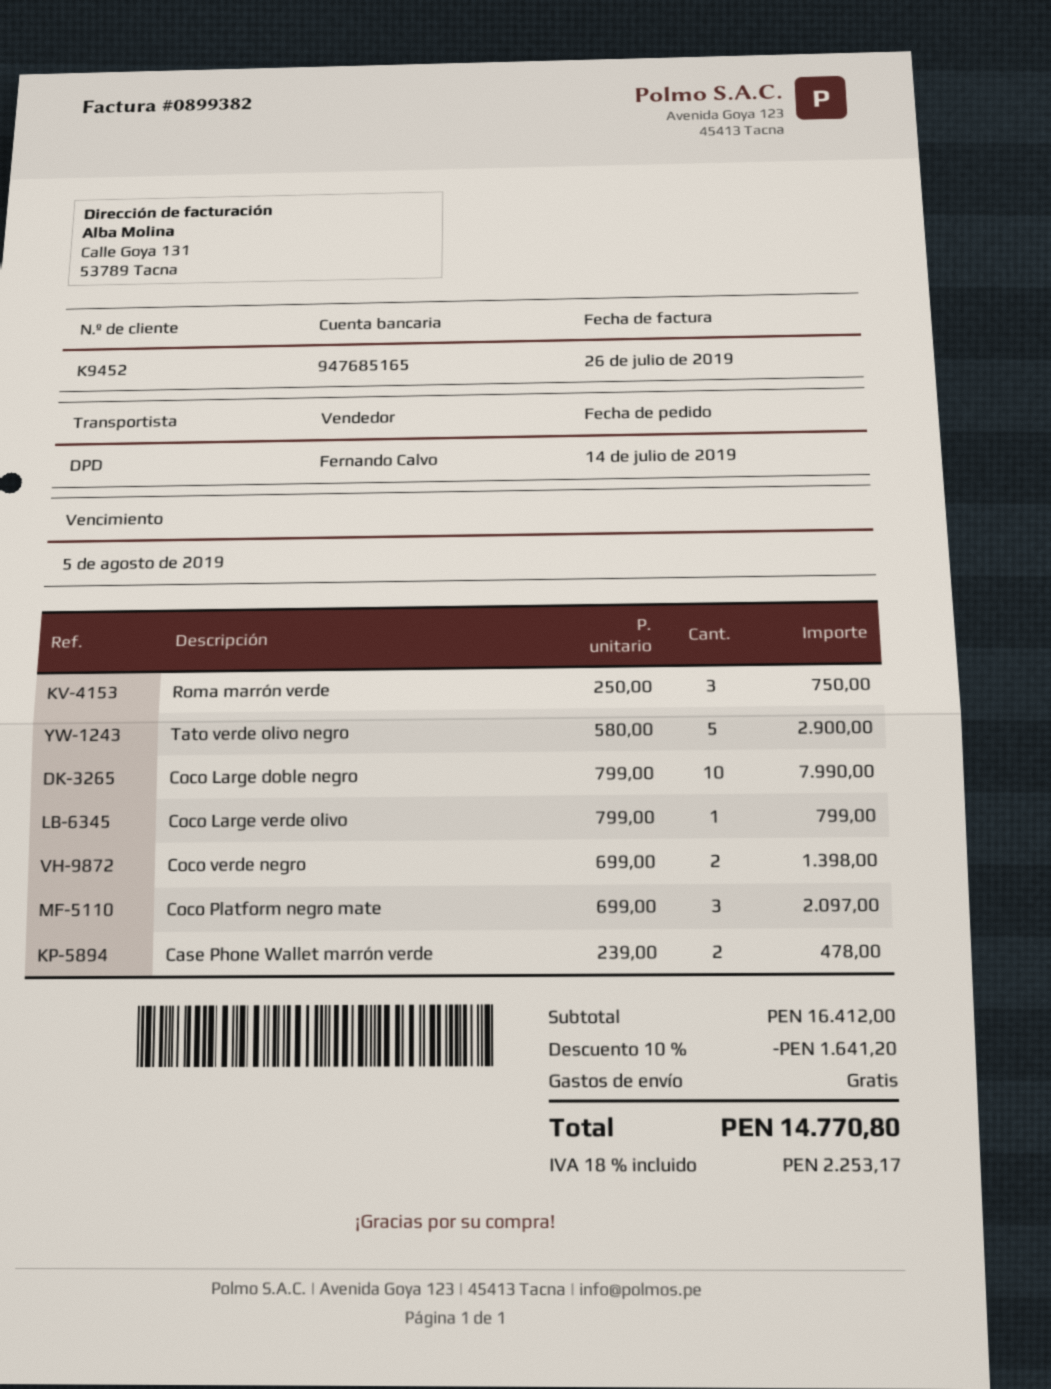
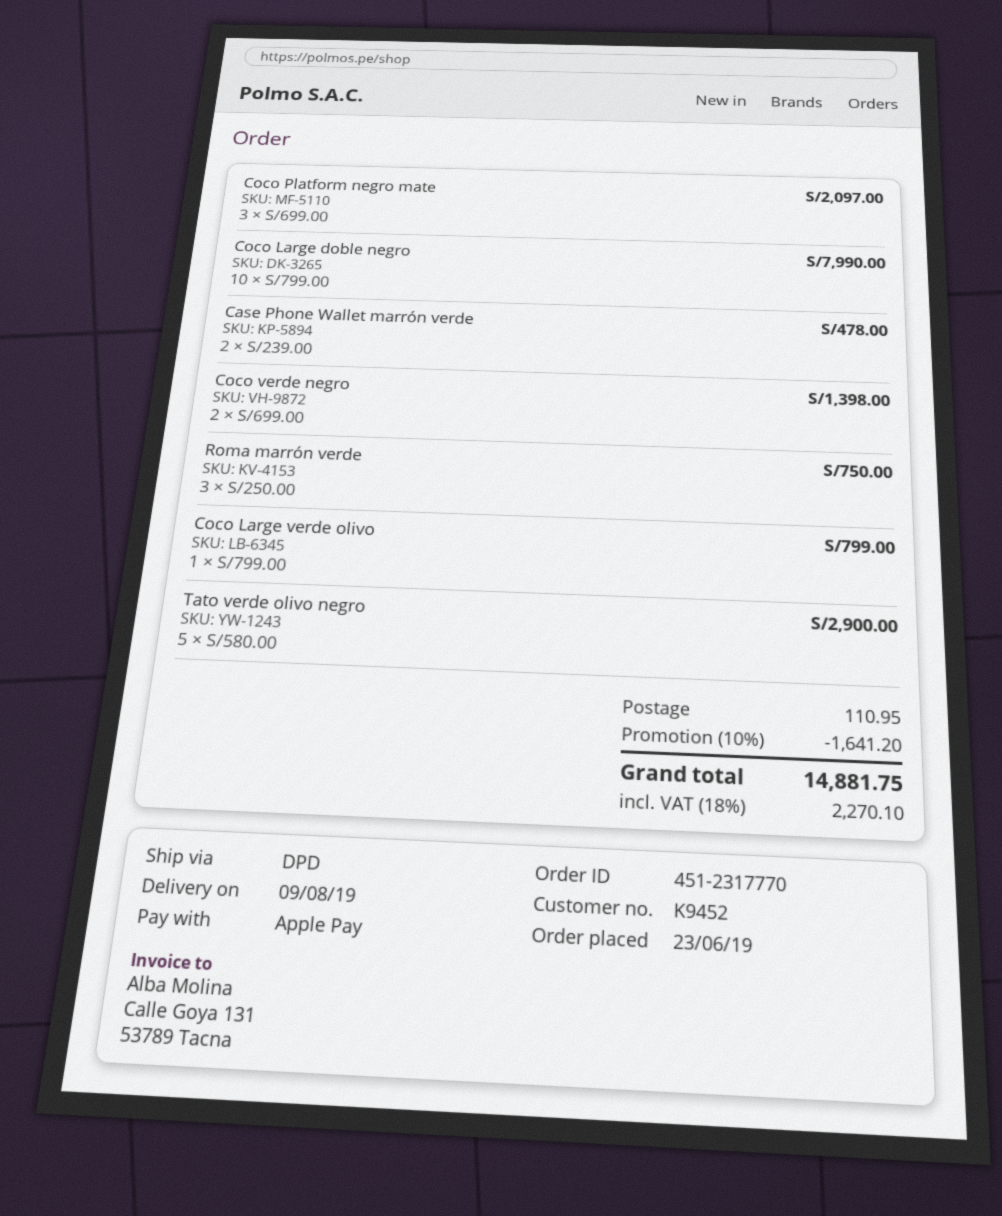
order date: 2019-07-14 -> 2019-06-23
shipping: 0.00 -> 110.95
tax: 18% = 2253.17 -> 18% = 2270.10
total: 14770.80 -> 14881.75

